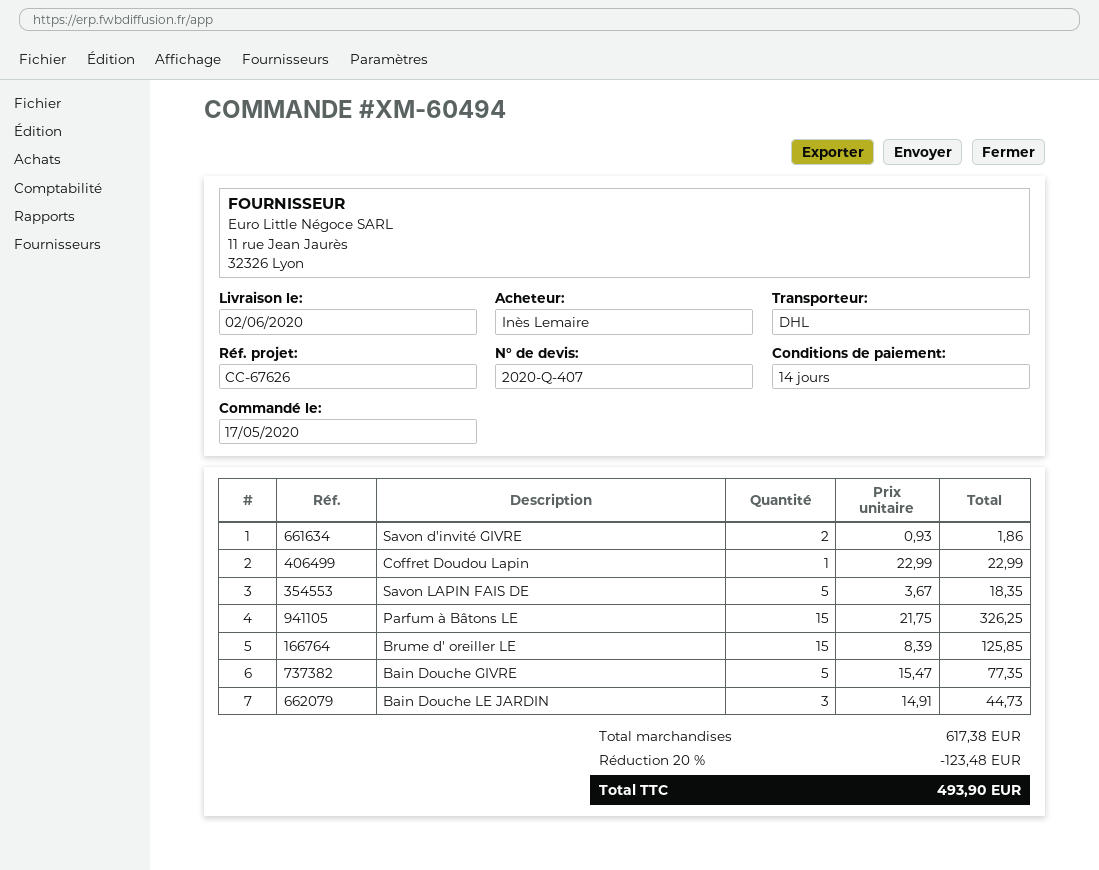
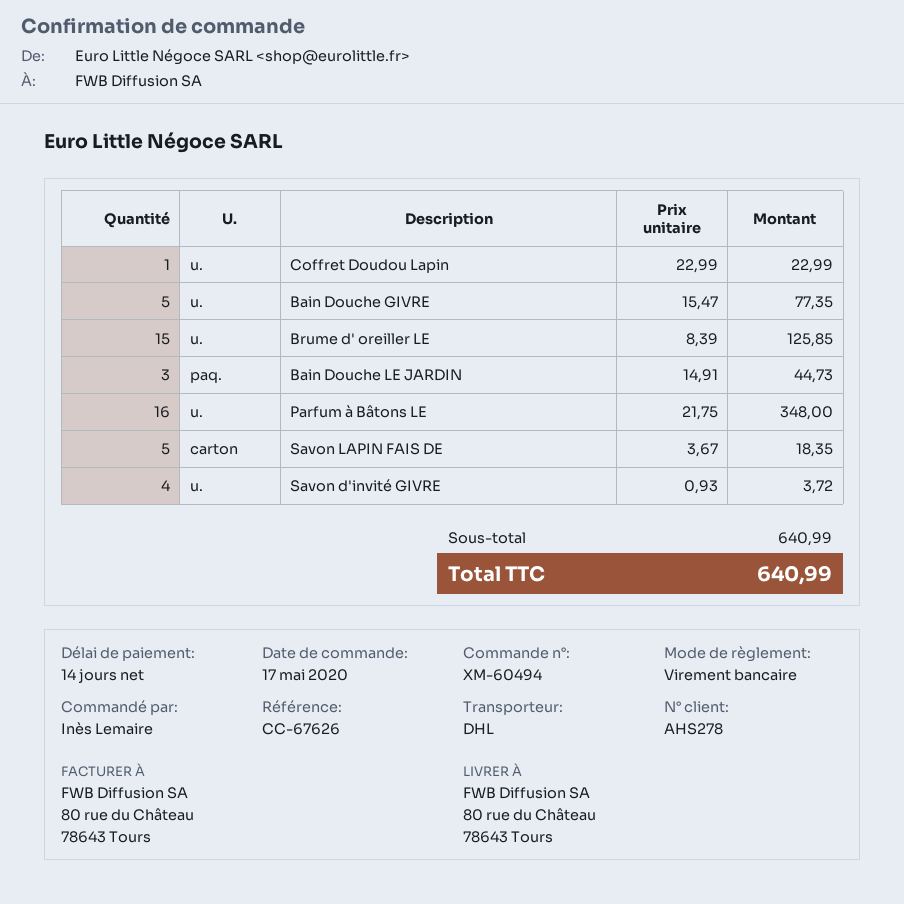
Savon d'invité GIVRE: 2 x 0.93 = 1.86 -> 4 x 0.93 = 3.72
Parfum à Bâtons LE: 15 x 21.75 = 326.25 -> 16 x 21.75 = 348.00
subtotal: 617.38 -> 640.99
discount: 20% = 123.48 -> none
total: 493.90 -> 640.99

